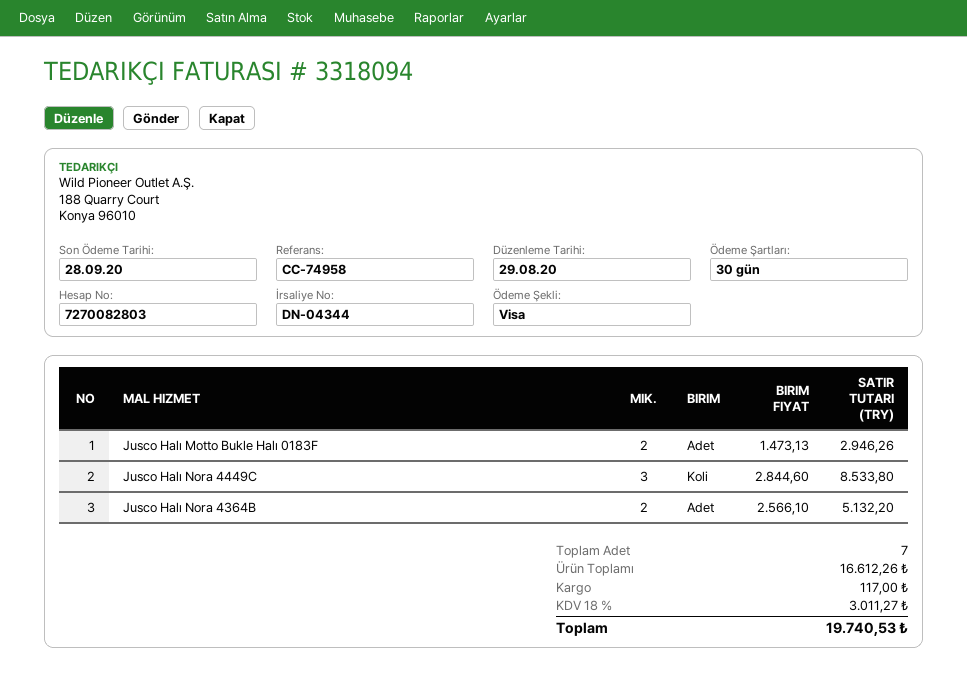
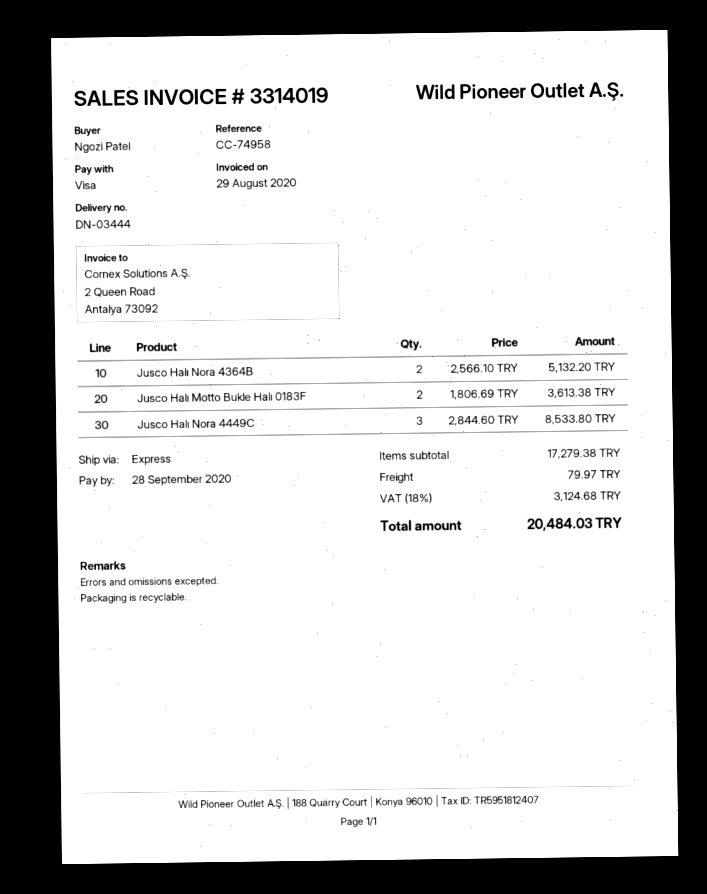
delivery note number: DN-04344 -> DN-03444
invoice number: 3318094 -> 3314019
Jusco Halı Motto Bukle Halı 0183F: 2 x 1473.13 = 2946.26 -> 2 x 1806.69 = 3613.38
subtotal: 16612.26 -> 17279.38
shipping: 117.00 -> 79.97
tax: 18% = 3011.27 -> 18% = 3124.68
total: 19740.53 -> 20484.03

